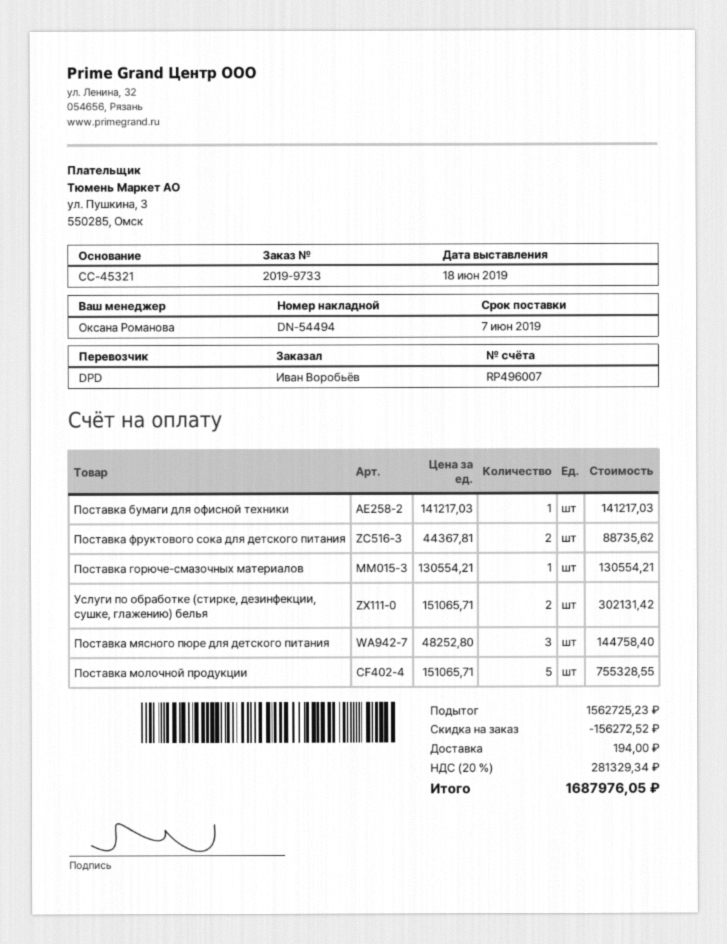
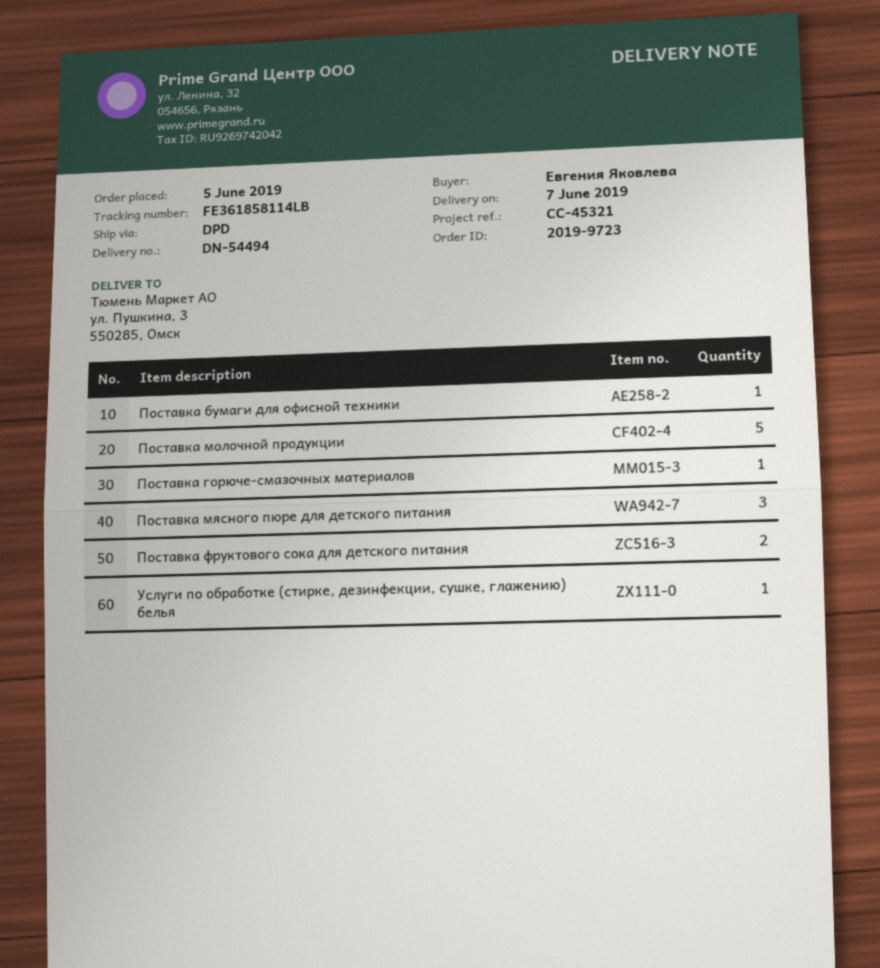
order number: 2019-9733 -> 2019-9723
ordered by: Иван Воробьёв -> Евгения Яковлева
Услуги по обработке (стирке, дезинфекции, сушке, глажению) белья: 2 -> 1

